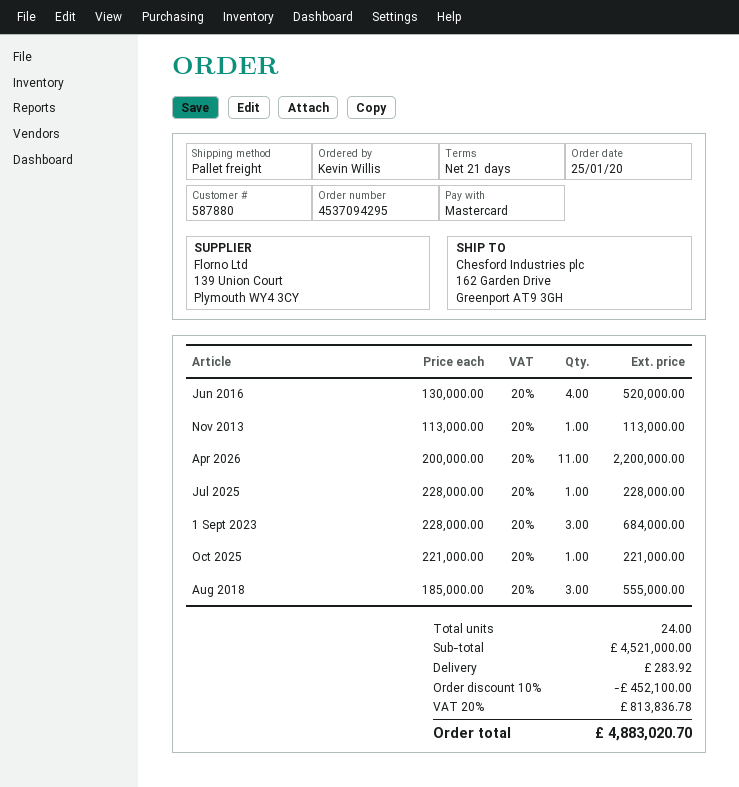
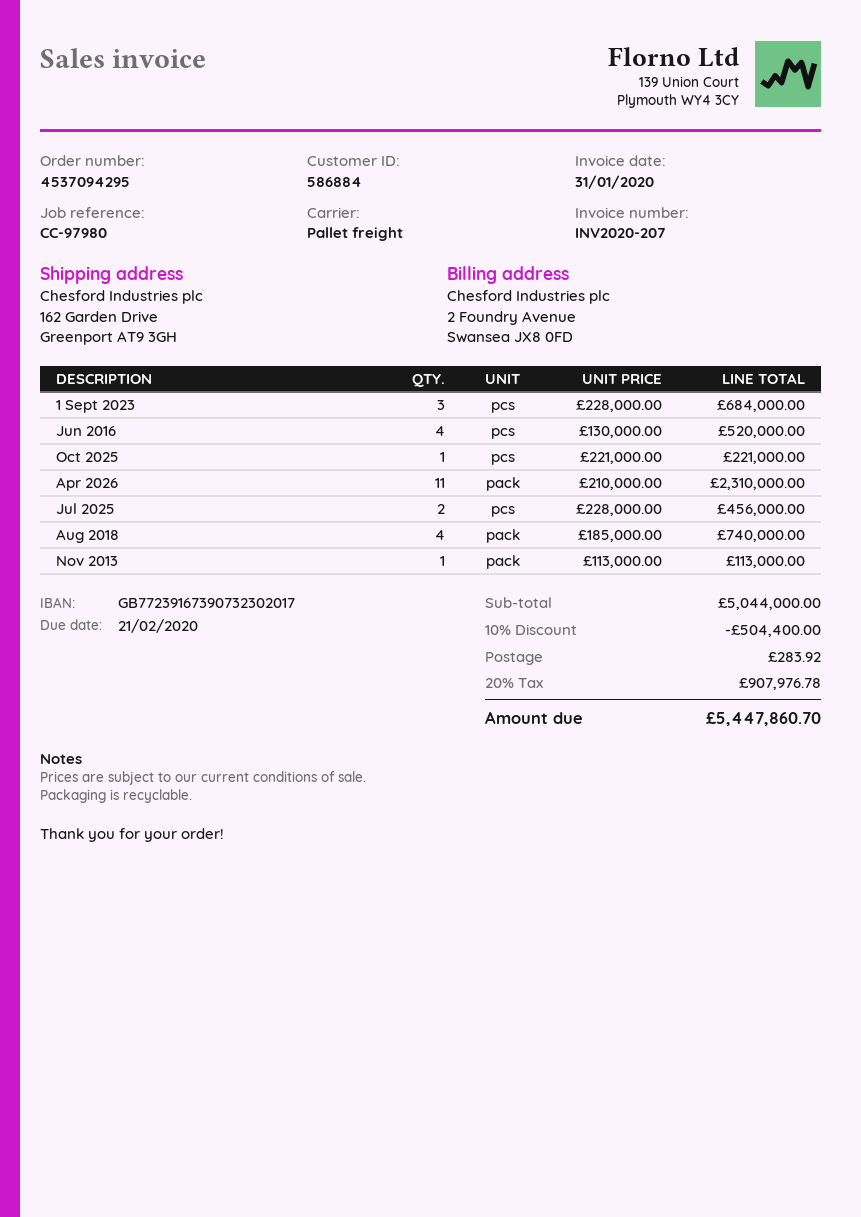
customer number: 587880 -> 586884
Apr 2026: 11 x 200000.00 = 2200000.00 -> 11 x 210000.00 = 2310000.00
Jul 2025: 1 x 228000.00 = 228000.00 -> 2 x 228000.00 = 456000.00
Aug 2018: 3 x 185000.00 = 555000.00 -> 4 x 185000.00 = 740000.00
subtotal: 4521000.00 -> 5044000.00
discount: 10% = 452100.00 -> 10% = 504400.00
tax: 20% = 813836.78 -> 20% = 907976.78
total: 4883020.70 -> 5447860.70

